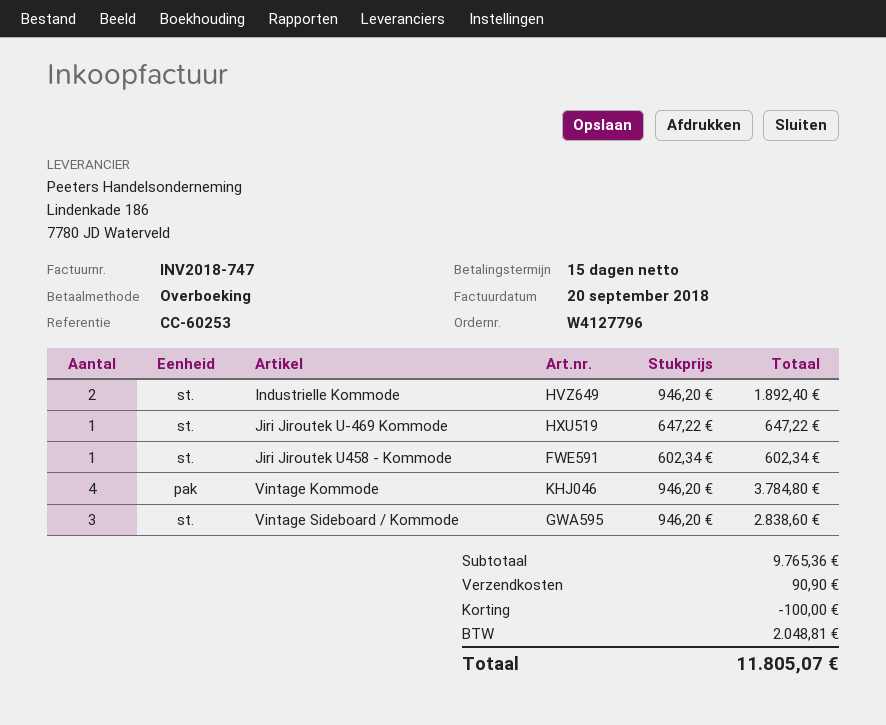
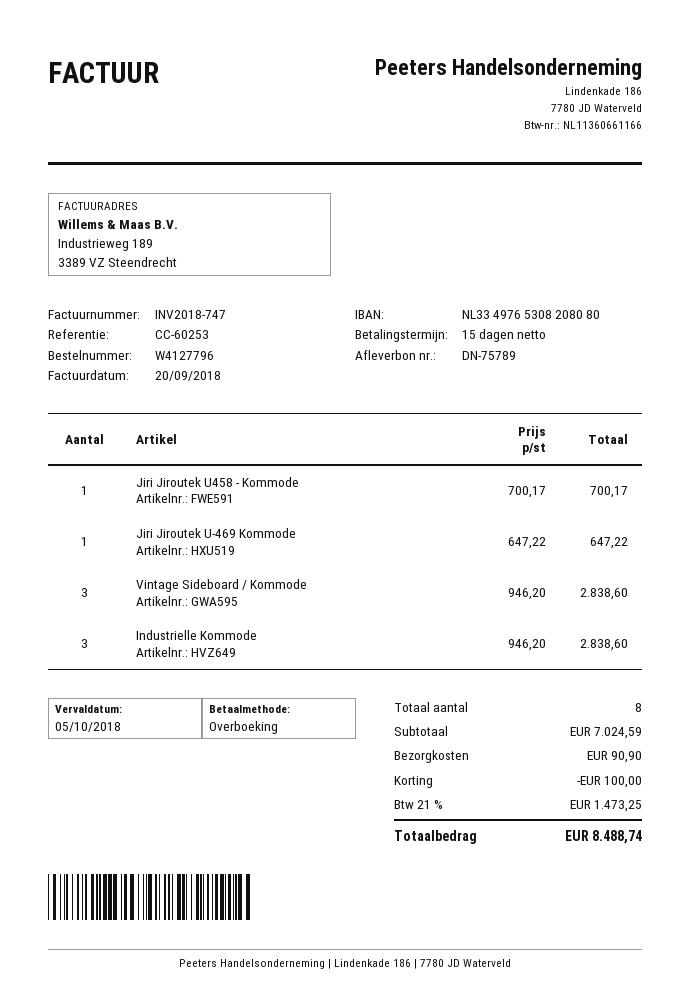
Industrielle Kommode: 2 x 946.20 = 1892.40 -> 3 x 946.20 = 2838.60
Jiri Jiroutek U458 - Kommode: 1 x 602.34 = 602.34 -> 1 x 700.17 = 700.17
Vintage Kommode: 4 x 946.20 = 3784.80 -> none
subtotal: 9765.36 -> 7024.59
tax: 2048.81 -> 1473.25
total: 11805.07 -> 8488.74

